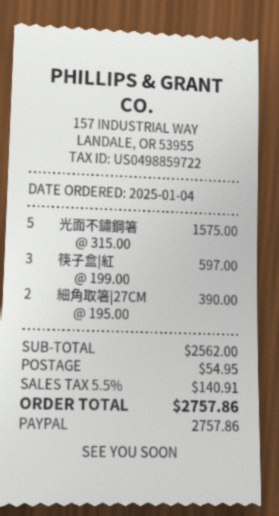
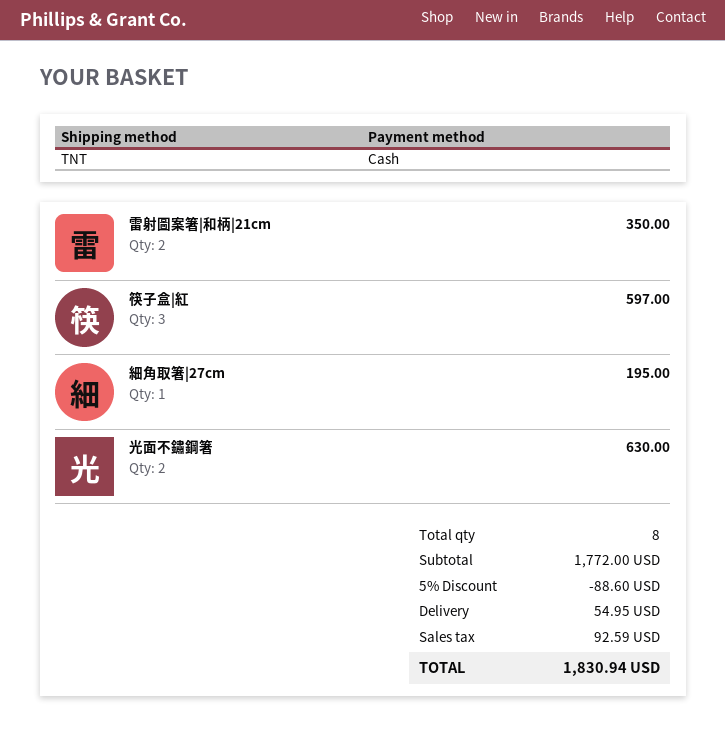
payment method: PayPal -> cash
光面不鏽鋼箸: 5 for 1575.00 -> 2 for 630.00
細角取箸|27CM: 2 for 390.00 -> 1 for 195.00
雷射圖案箸|和柄|21cm: none -> 2 for 350.00
subtotal: 2562.00 -> 1772.00
discount: none -> 5% = 88.60
tax: 140.91 -> 92.59
total: 2757.86 -> 1830.94

